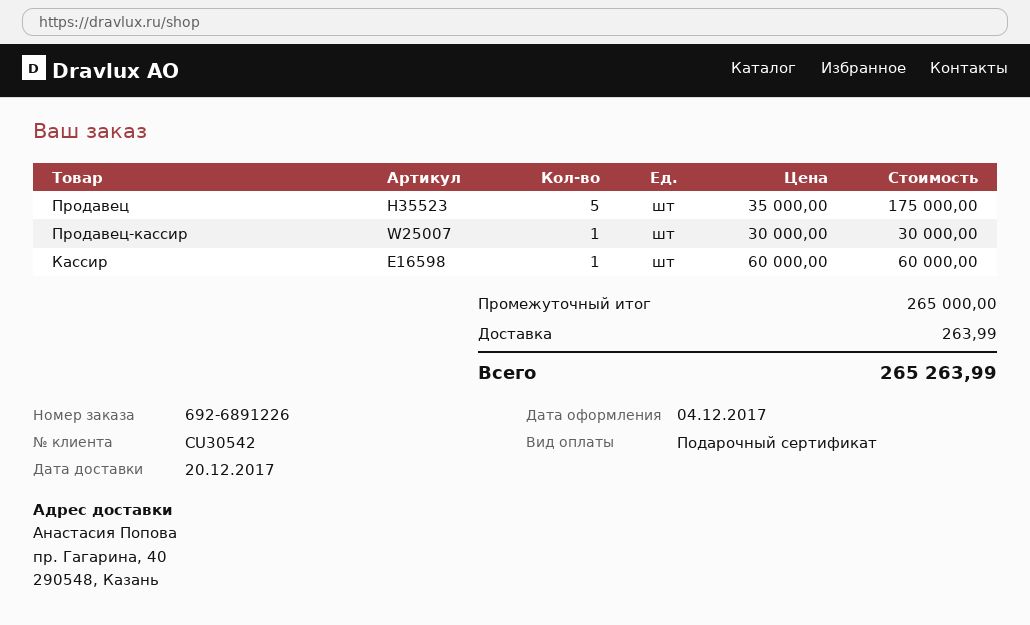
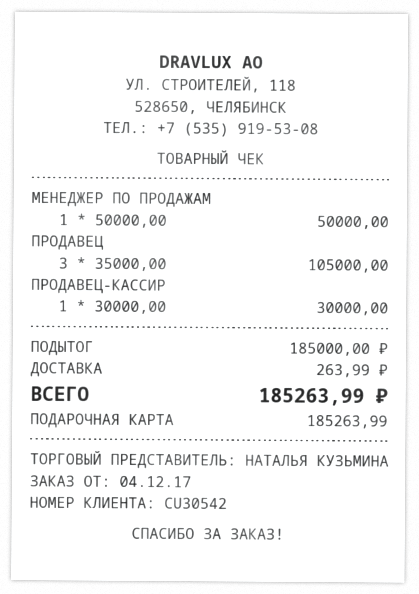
Продавец: 5 x 35000.00 = 175000.00 -> 3 x 35000.00 = 105000.00
Кассир: 1 x 60000.00 = 60000.00 -> none
МЕНЕДЖЕР ПО ПРОДАЖАМ: none -> 1 x 50000.00 = 50000.00
subtotal: 265000.00 -> 185000.00
total: 265263.99 -> 185263.99

